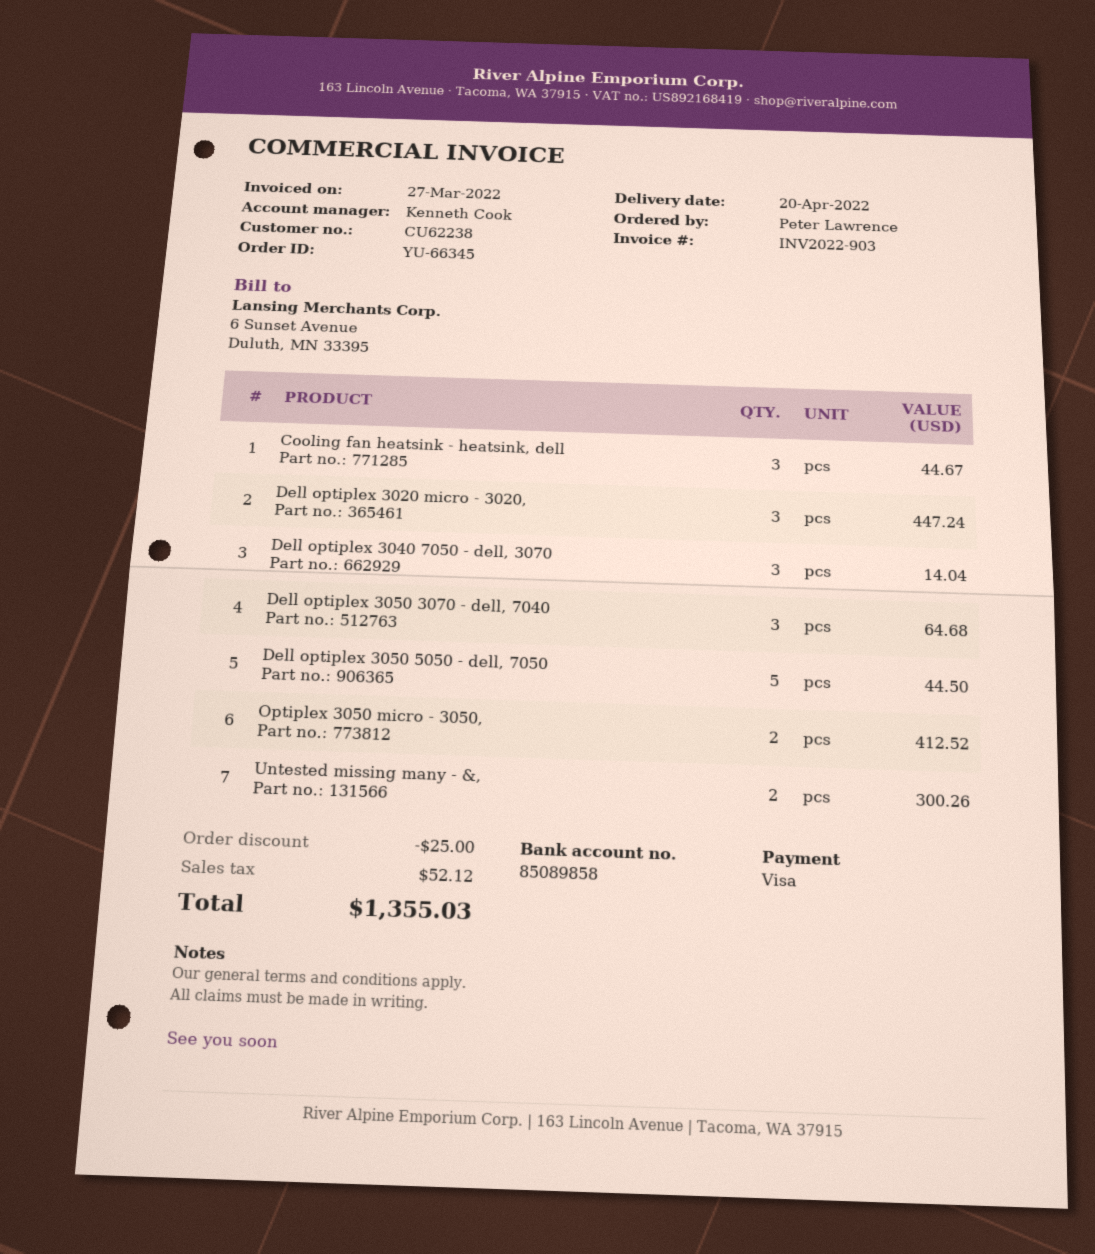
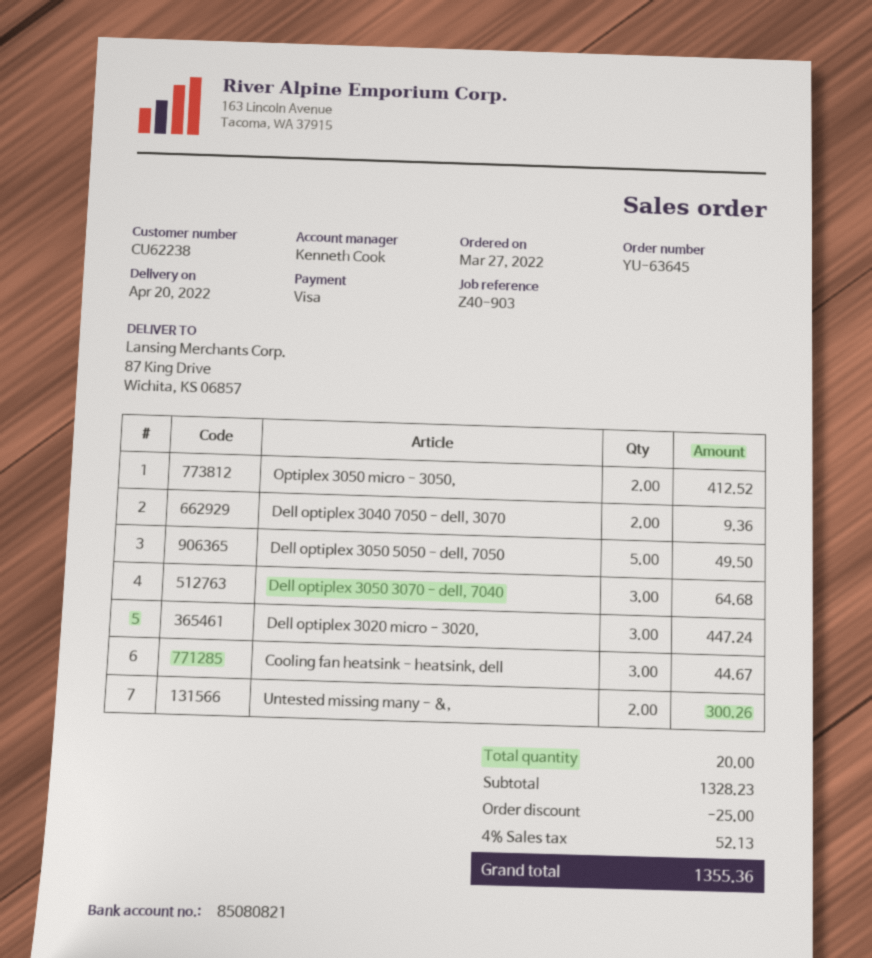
order number: YU-66345 -> YU-63645
bank account: 85089858 -> 85080821
Dell optiplex 3040 7050 - dell, 3070: 3 for 14.04 -> 2 for 9.36
Dell optiplex 3050 5050 - dell, 7050: 5 for 44.50 -> 5 for 49.50
tax: 52.12 -> 52.13
total: 1355.03 -> 1355.36

